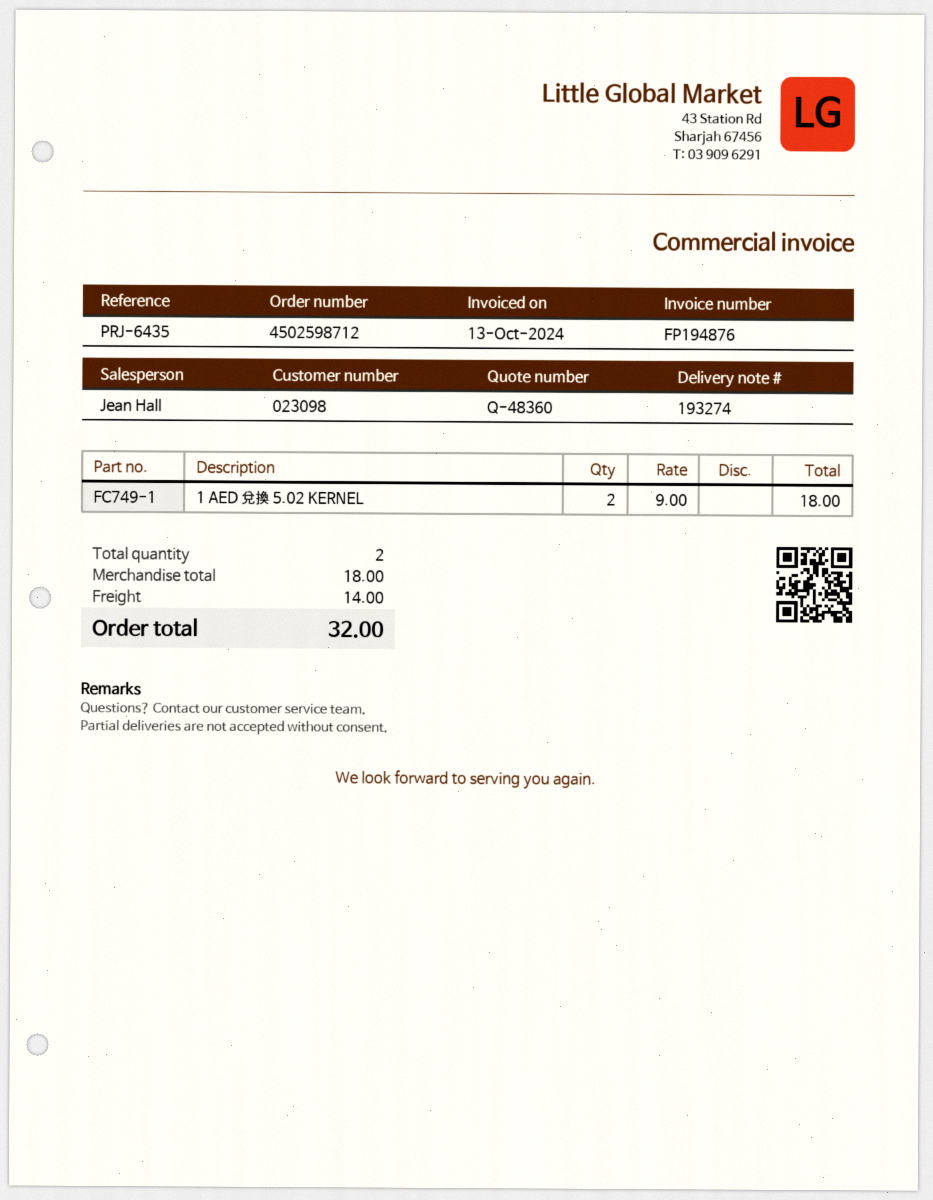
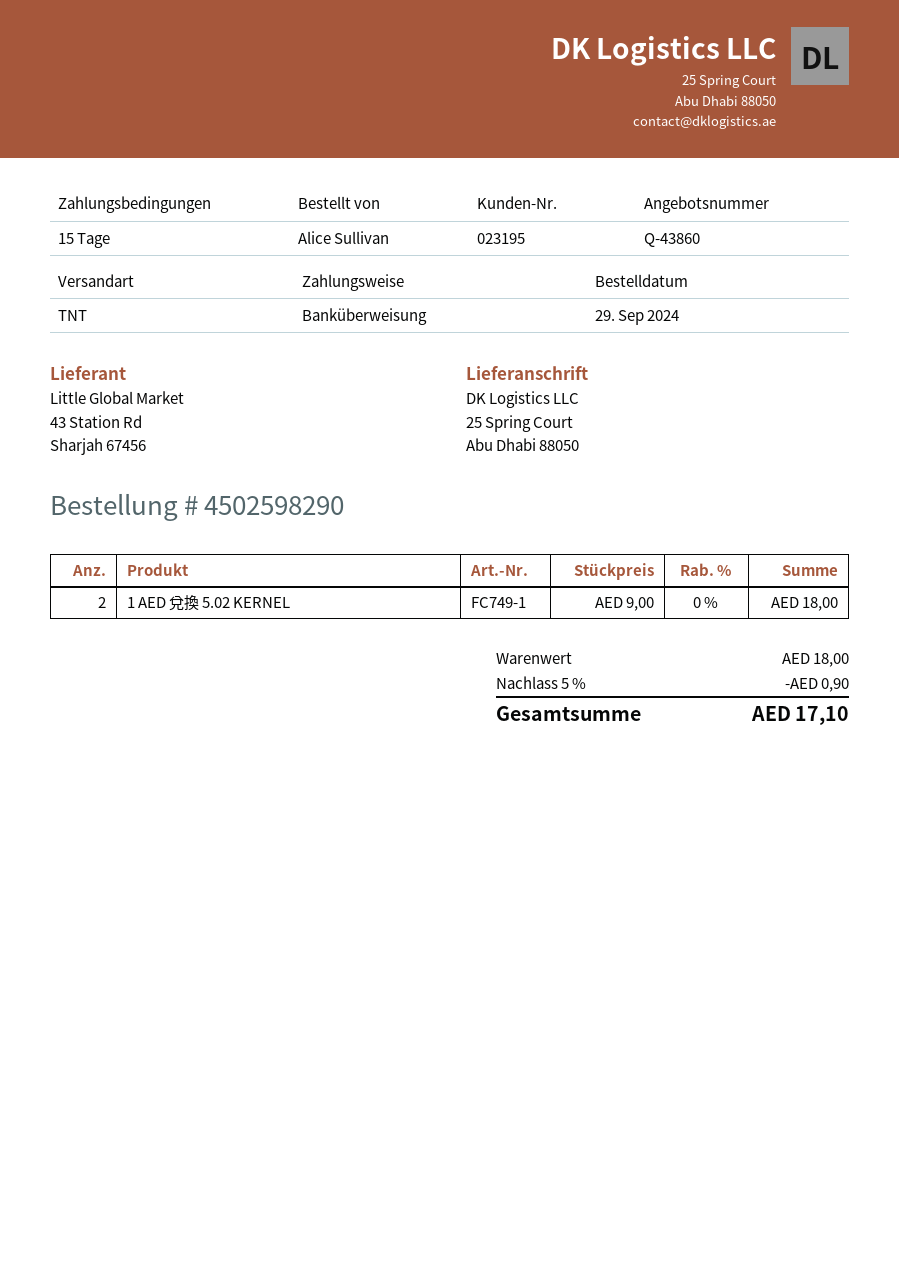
quote number: Q-48360 -> Q-43860
order number: 4502598712 -> 4502598290
customer number: 023098 -> 023195
discount: none -> 5% = 0.90
shipping: 14.00 -> none
total: 32.00 -> 17.10

